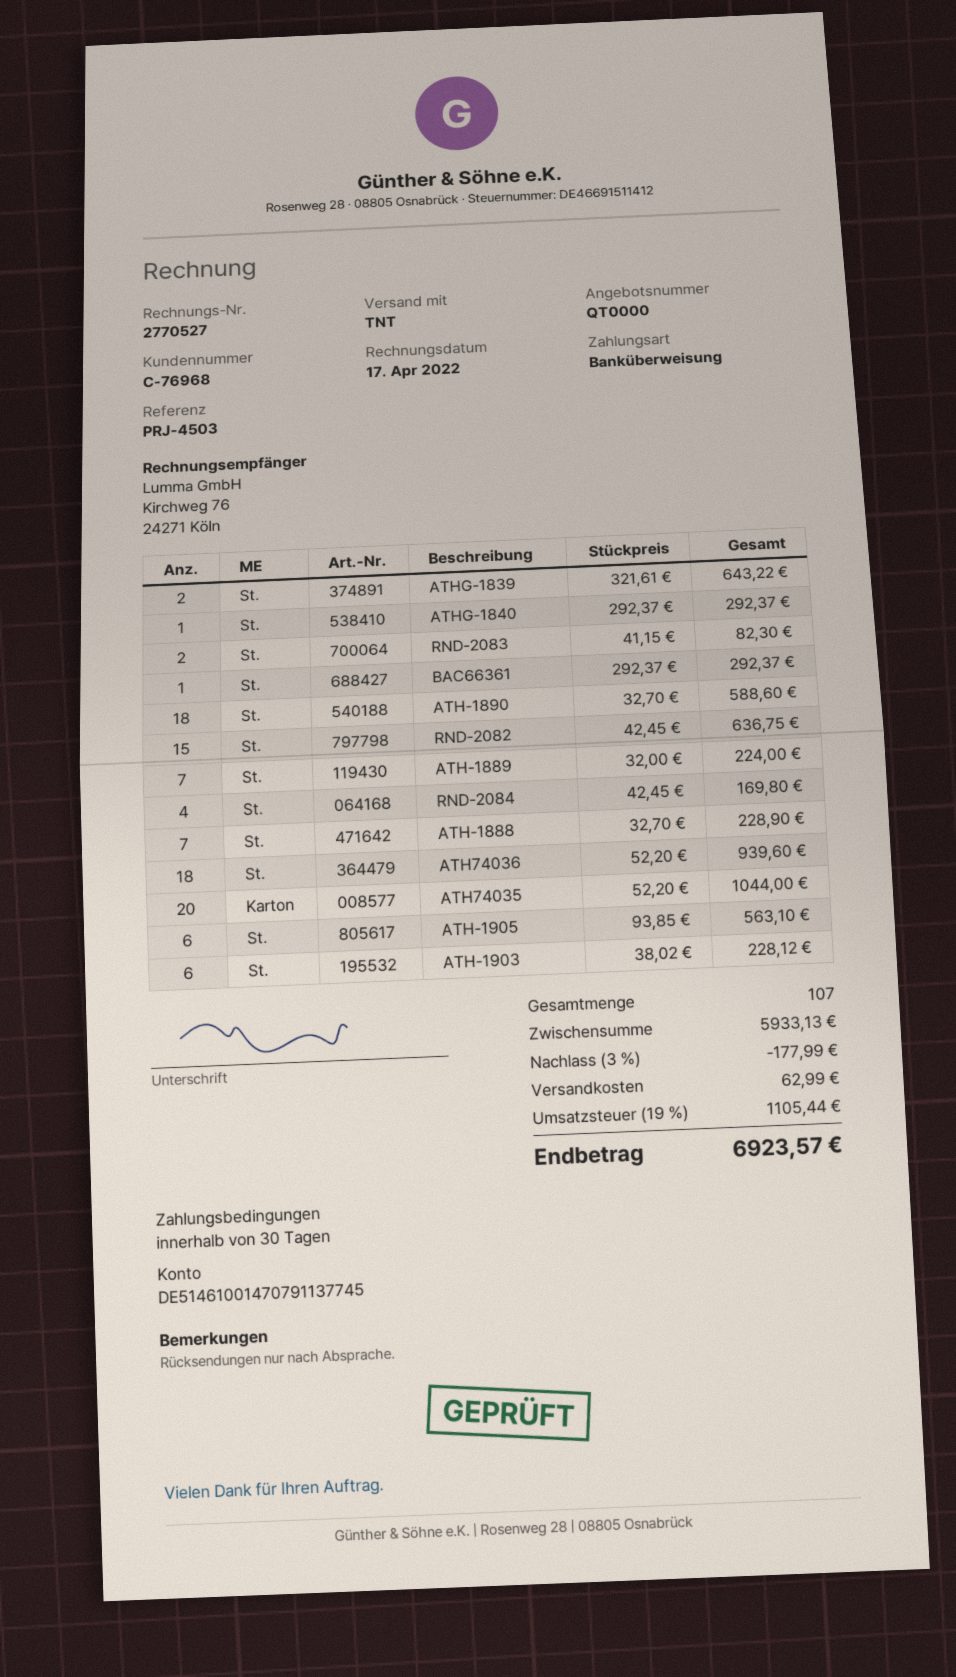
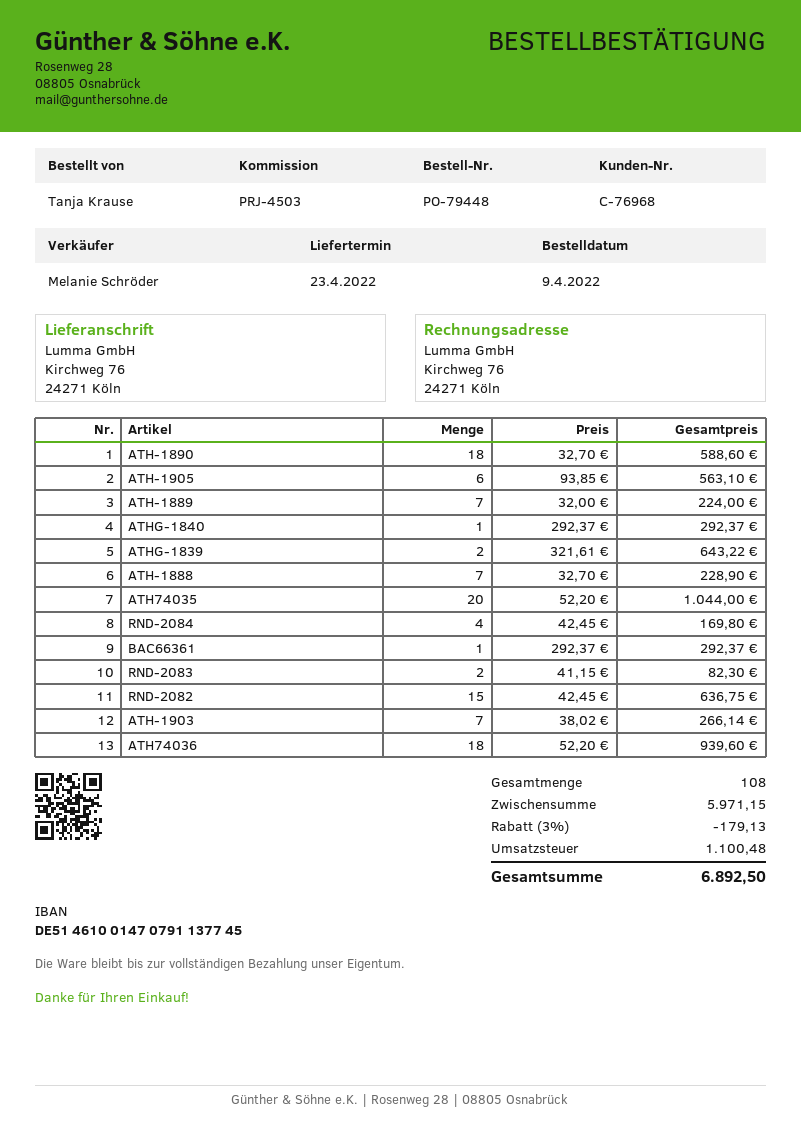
ATH-1903: 6 x 38.02 = 228.12 -> 7 x 38.02 = 266.14
total quantity: 107 -> 108
subtotal: 5933.13 -> 5971.15
discount: 3% = 177.99 -> 3% = 179.13
shipping: 62.99 -> none
tax: 1105.44 -> 1100.48
total: 6923.57 -> 6892.50

